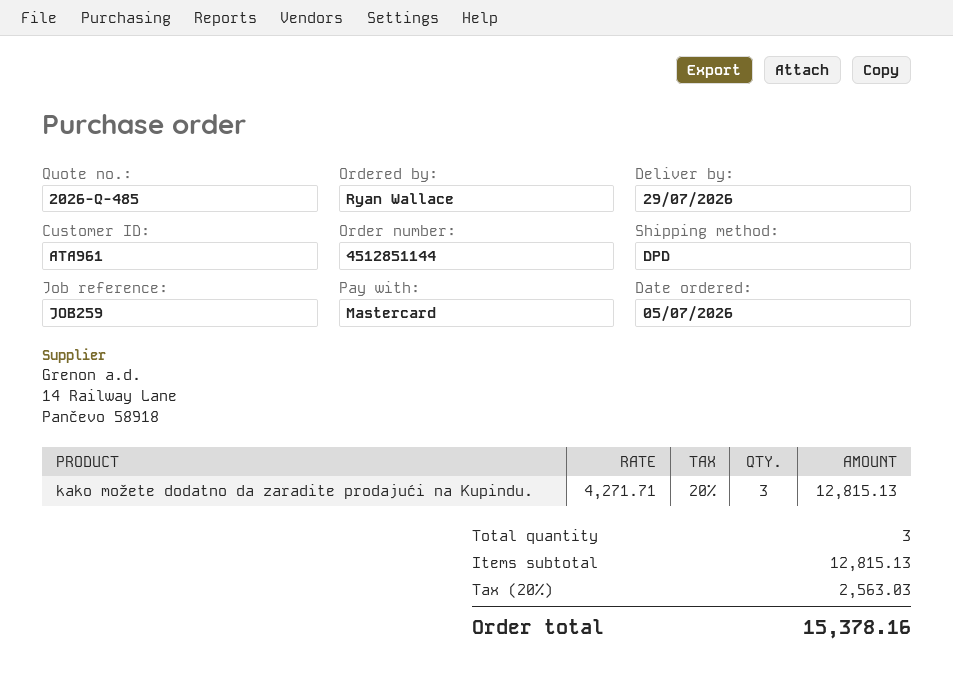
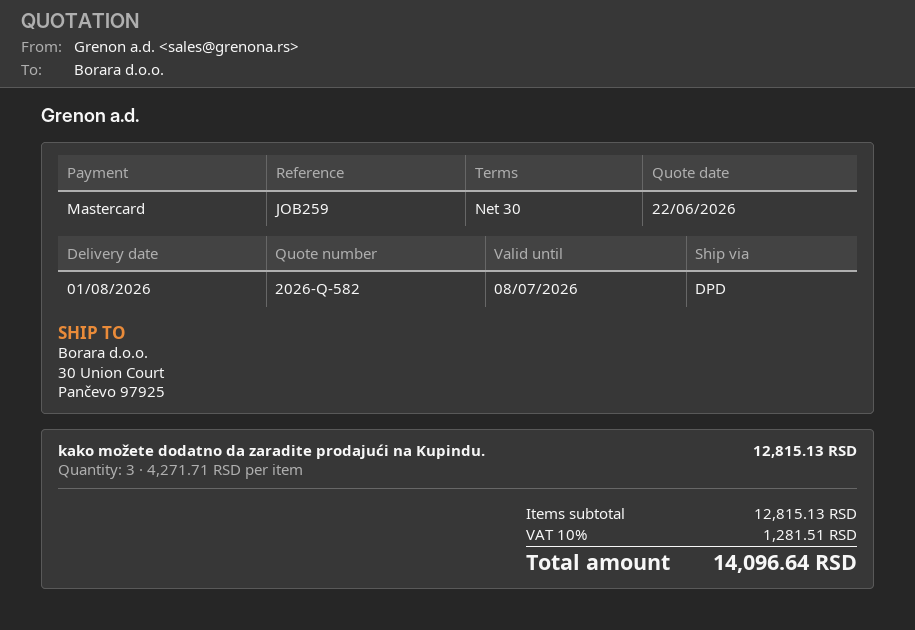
quote number: 2026-Q-485 -> 2026-Q-582
delivery date: 2026-07-29 -> 2026-08-01
tax: 20% = 2563.03 -> 10% = 1281.51
total: 15378.16 -> 14096.64

